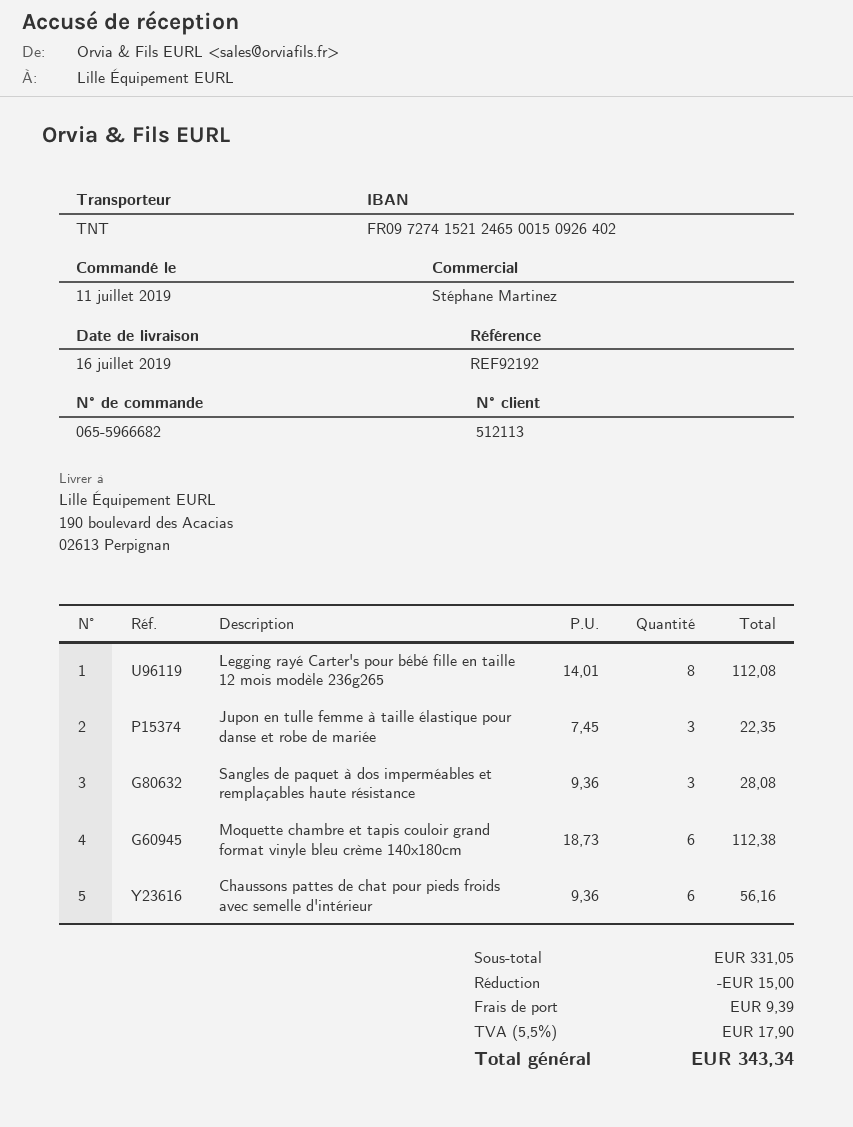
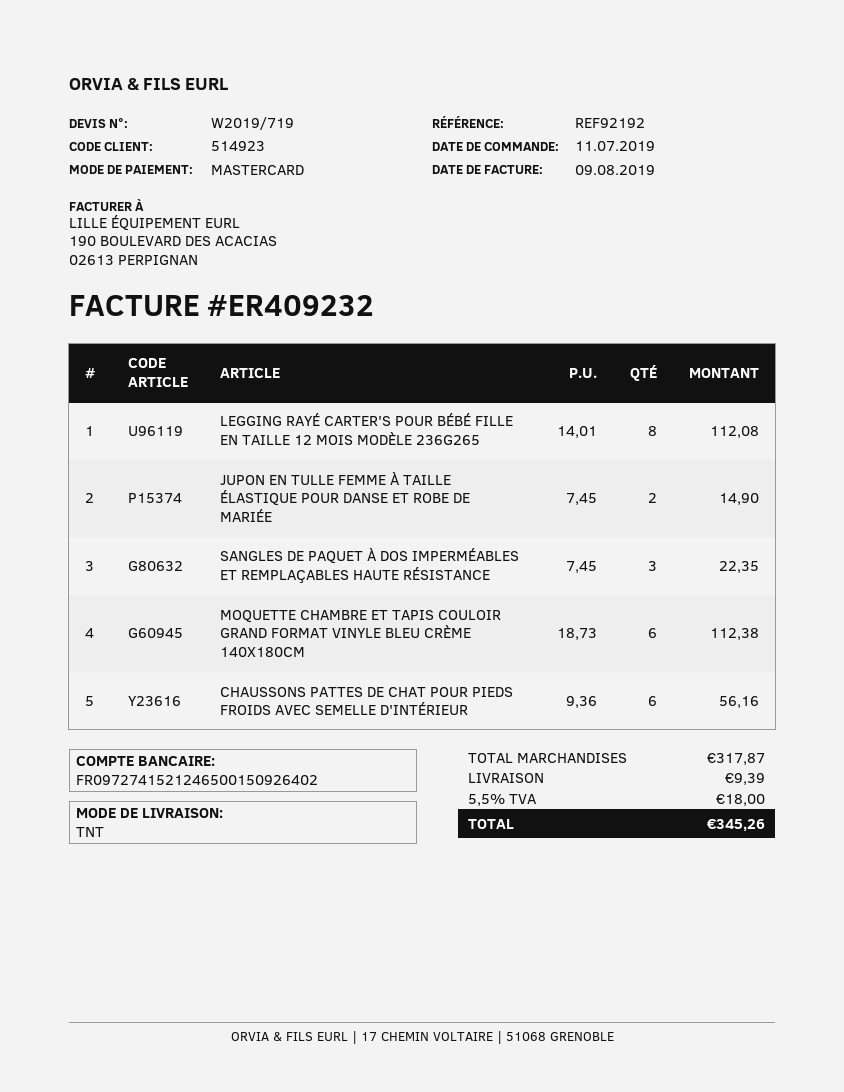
customer number: 512113 -> 514923
Jupon en tulle femme à taille élastique pour danse et robe de mariée: 3 x 7.45 = 22.35 -> 2 x 7.45 = 14.90
Sangles de paquet à dos imperméables et remplaçables haute résistance: 3 x 9.36 = 28.08 -> 3 x 7.45 = 22.35
subtotal: 331.05 -> 317.87
discount: 15.00 -> none
tax: 5.5% = 17.90 -> 5.5% = 18.00
total: 343.34 -> 345.26

